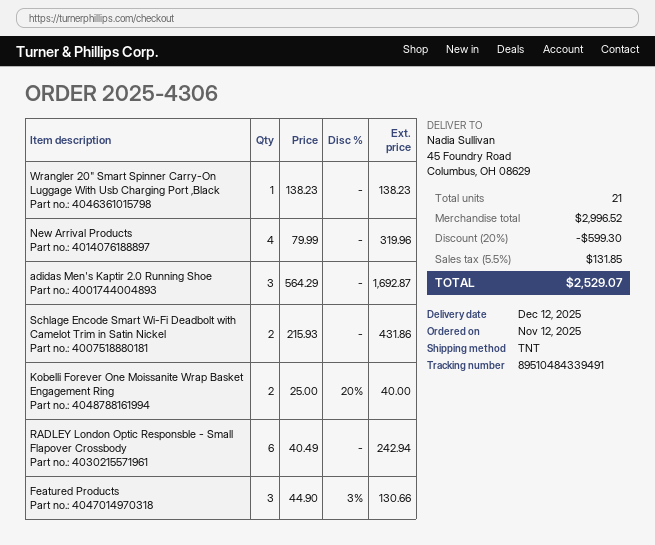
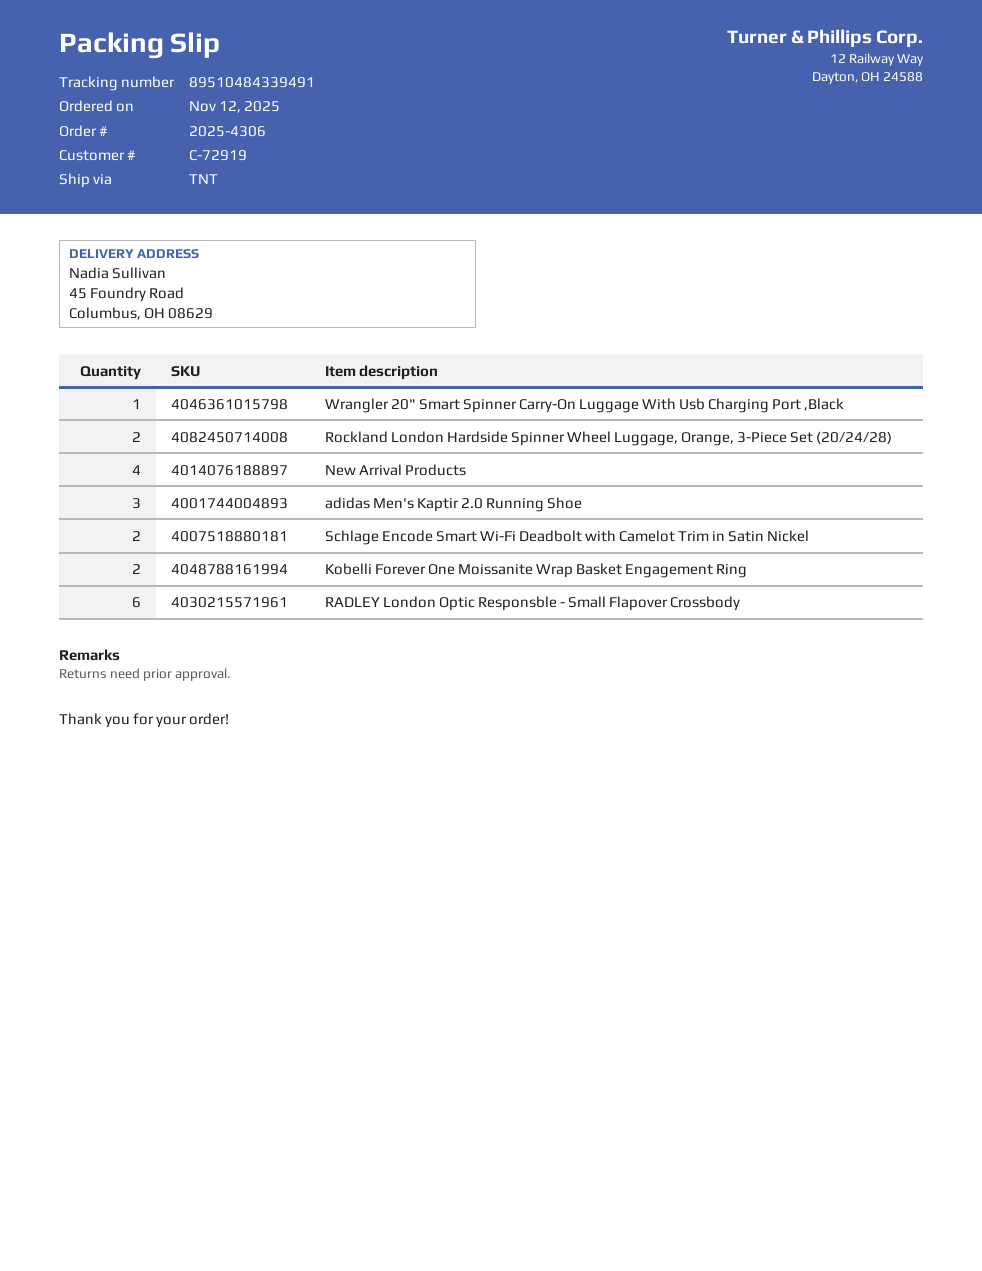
Featured Products: 3 -> none
Rockland London Hardside Spinner Wheel Luggage, Orange, 3-Piece Set (20/24/28): none -> 2

